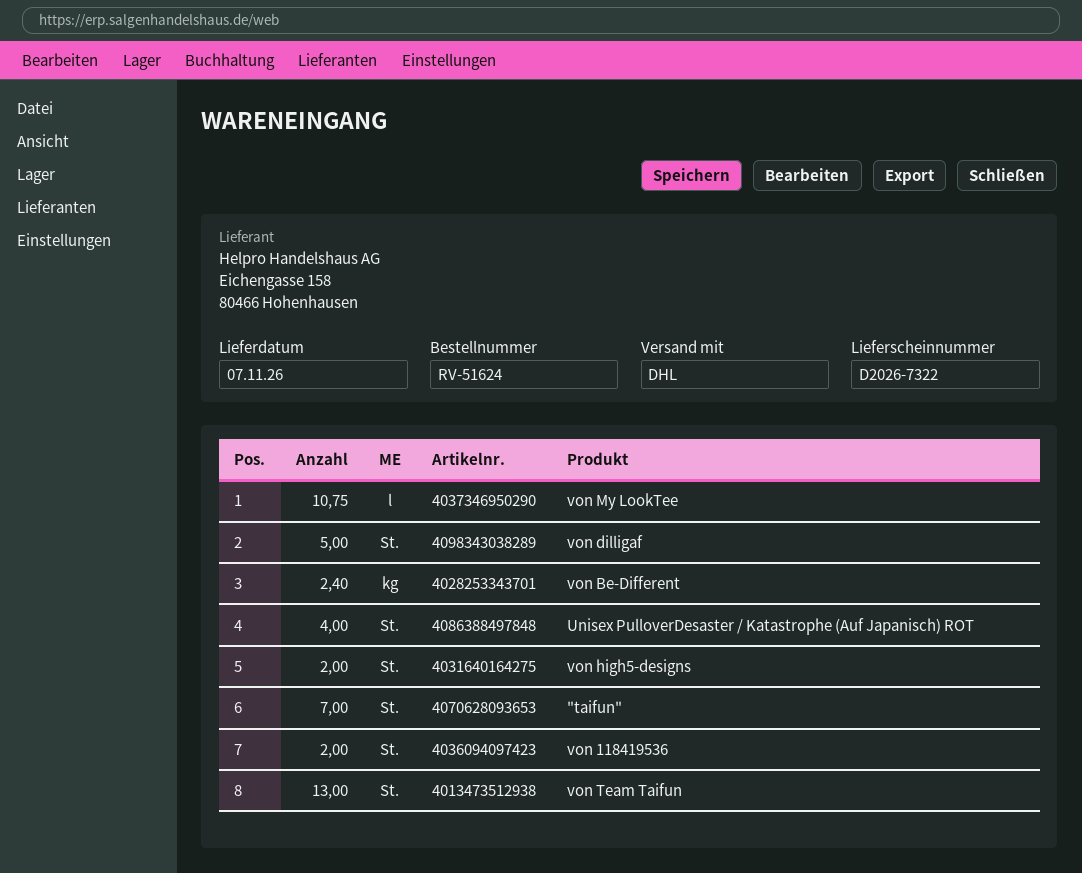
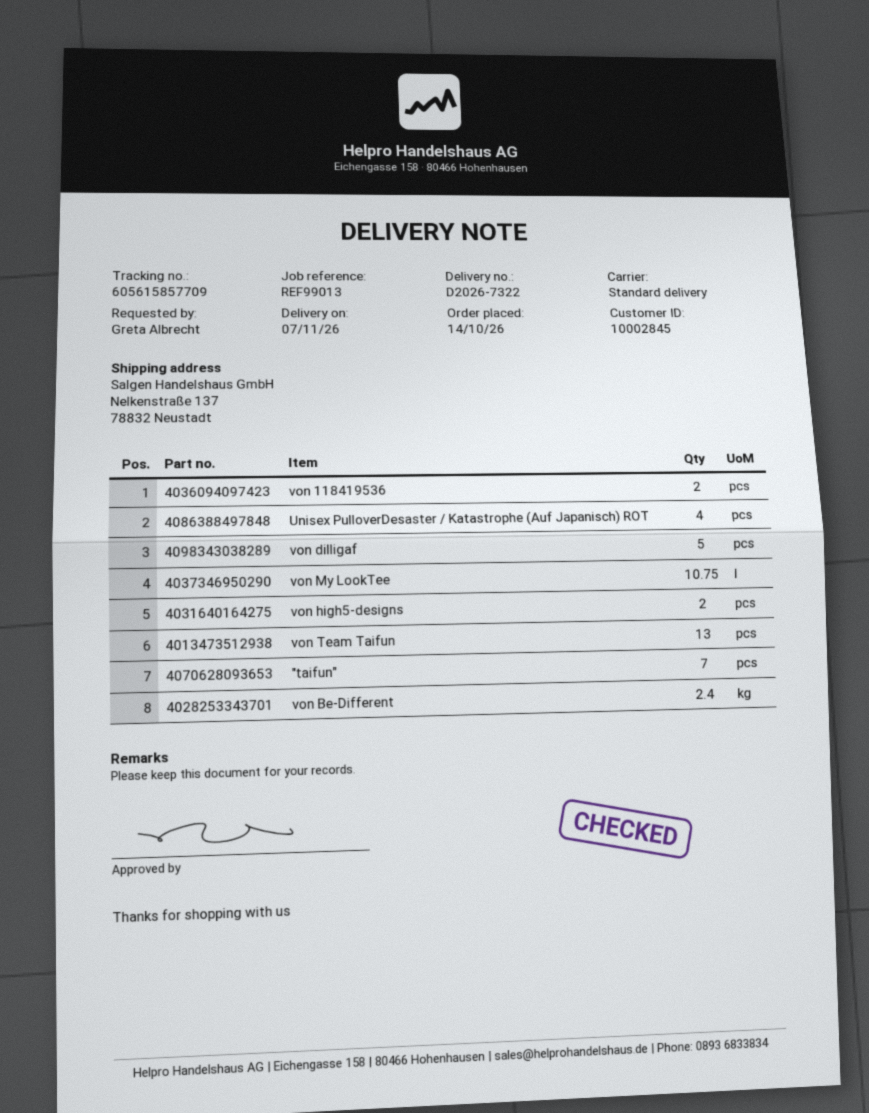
shipping method: DHL -> standard

